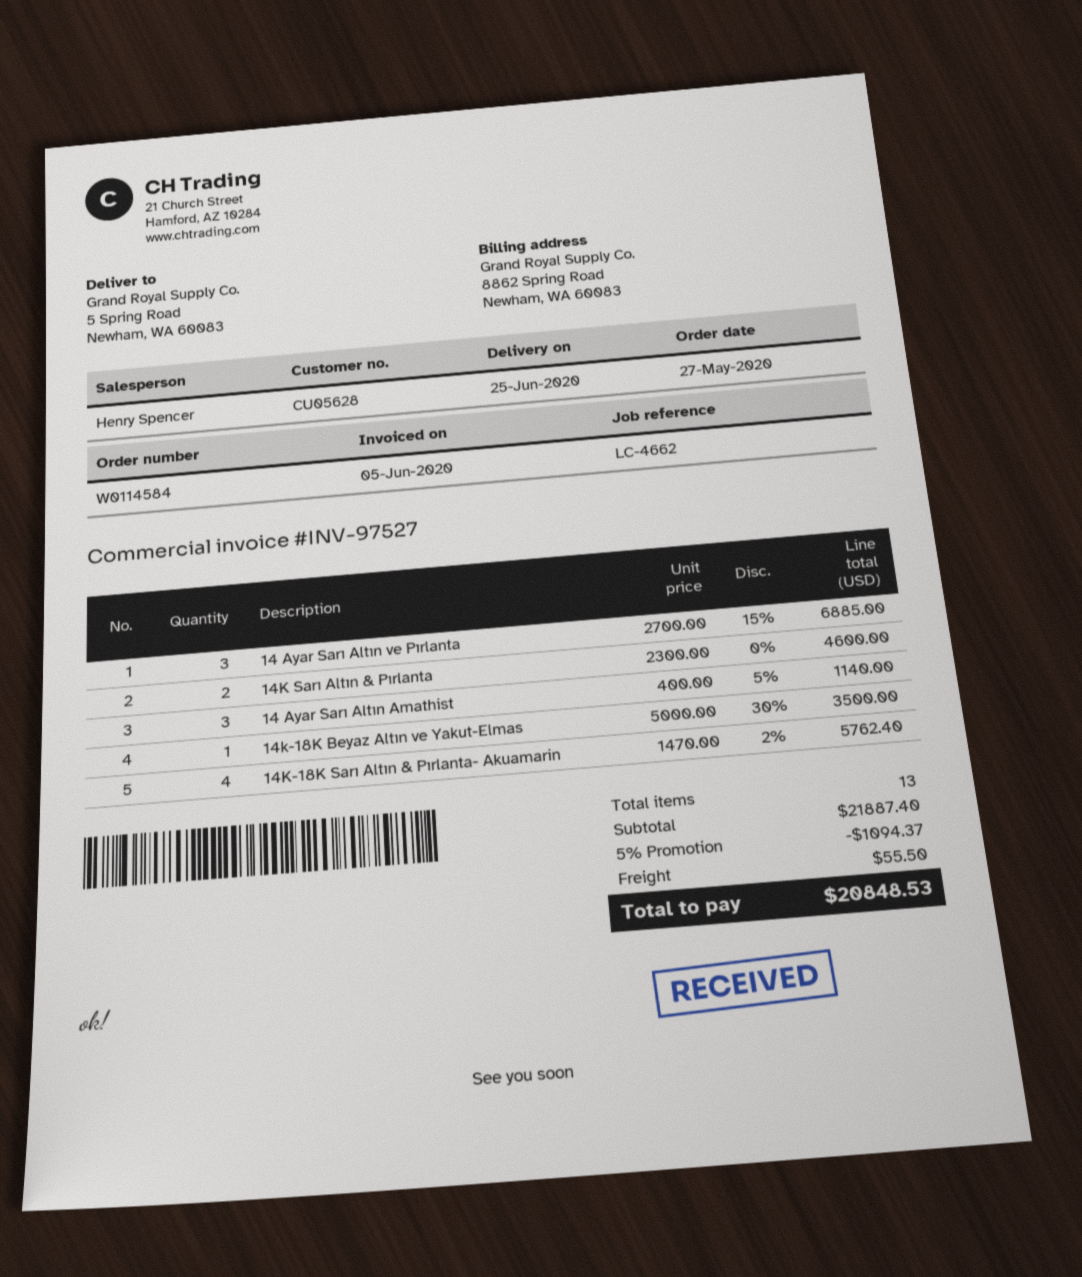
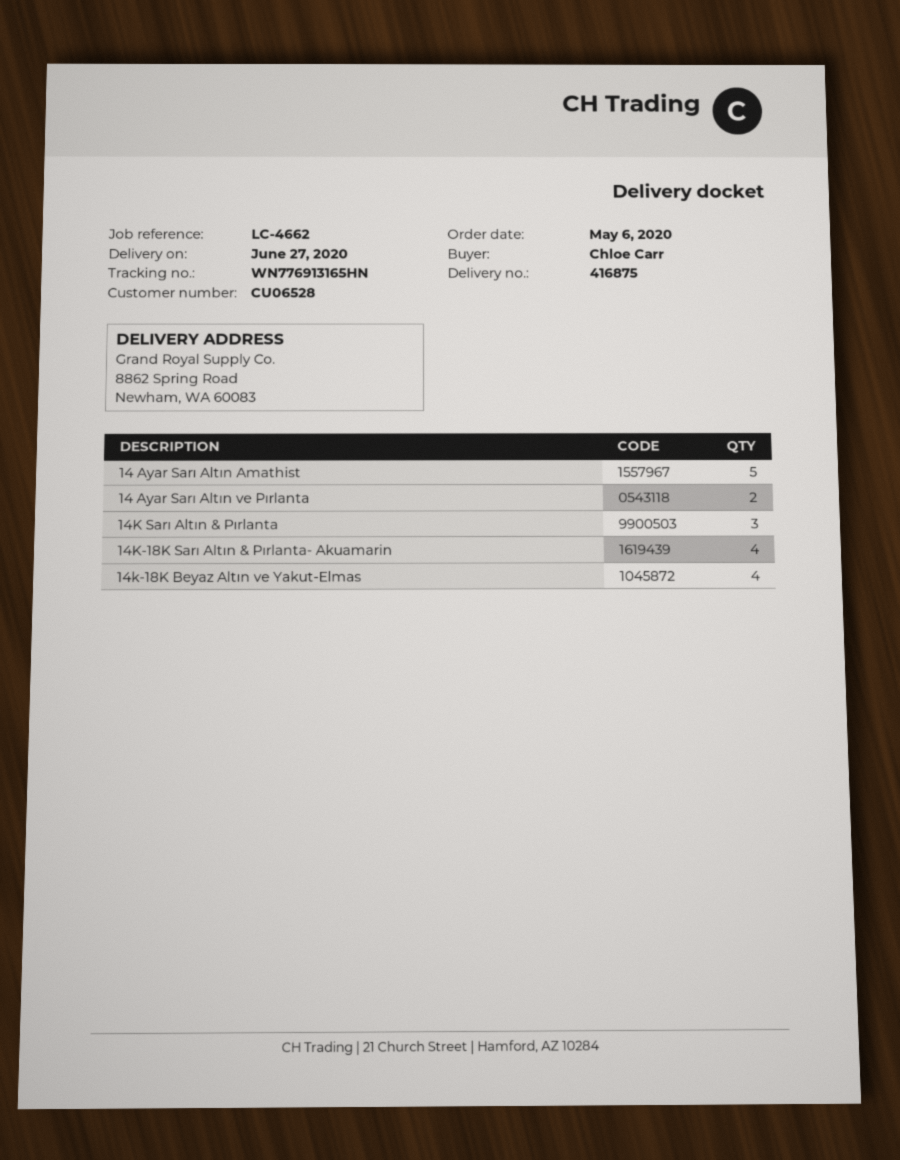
order date: 2020-05-27 -> 2020-05-06
delivery date: 2020-06-25 -> 2020-06-27
customer number: CU05628 -> CU06528
ship to: 5 Spring Road, Newham, WA 60083 -> 8862 Spring Road, Newham, WA 60083
14 Ayar Sarı Altın ve Pırlanta: 3 -> 2
14K Sarı Altın & Pırlanta: 2 -> 3
14 Ayar Sarı Altın Amathist: 3 -> 5
14k-18K Beyaz Altın ve Yakut-Elmas: 1 -> 4

